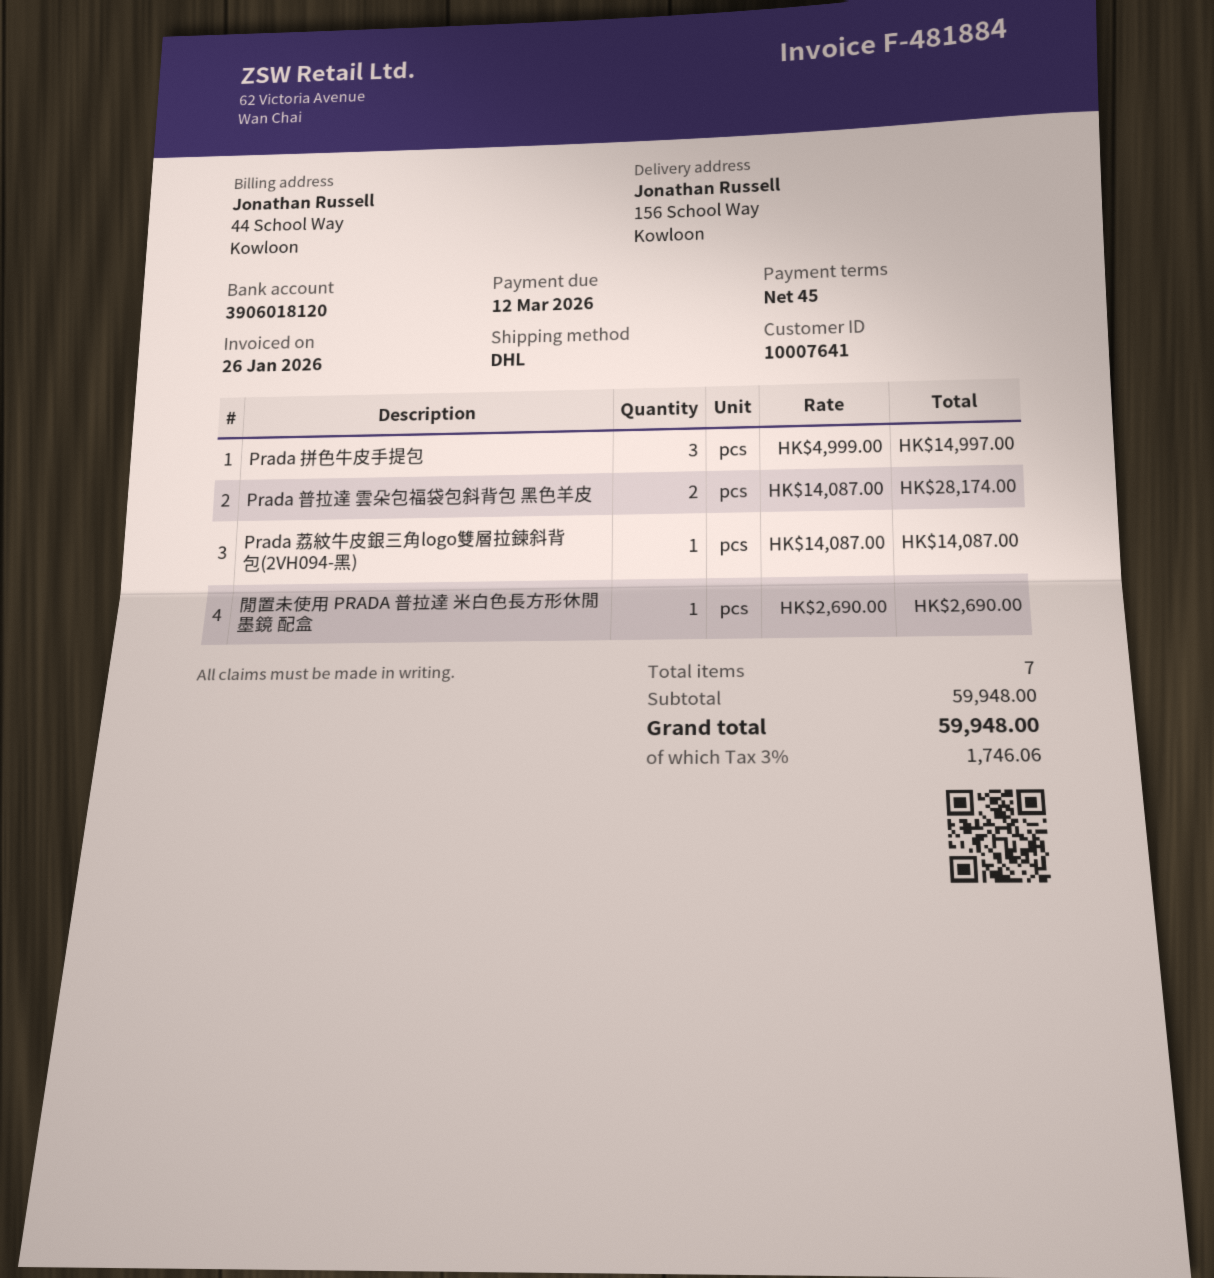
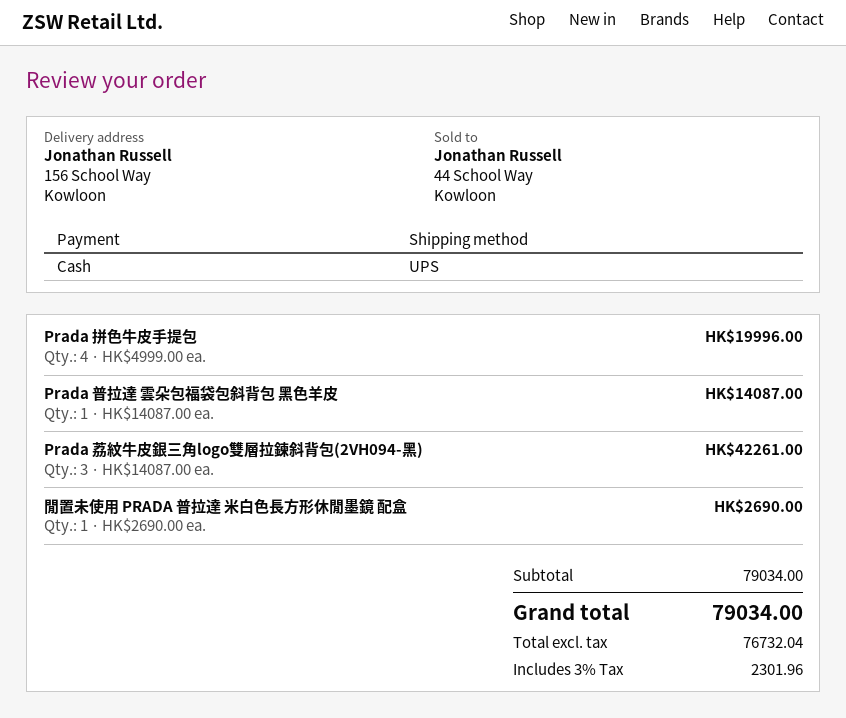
shipping method: DHL -> UPS
Prada 拼色牛皮手提包: 3 x 4999.00 = 14997.00 -> 4 x 4999.00 = 19996.00
Prada 普拉達 雲朵包福袋包斜背包 黑色羊皮: 2 x 14087.00 = 28174.00 -> 1 x 14087.00 = 14087.00
Prada 荔紋牛皮銀三角logo雙層拉鍊斜背包(2VH094-黑): 1 x 14087.00 = 14087.00 -> 3 x 14087.00 = 42261.00
subtotal: 59948.00 -> 79034.00
tax: 3% = 1746.06 -> 3% = 2301.96
total: 59948.00 -> 79034.00

